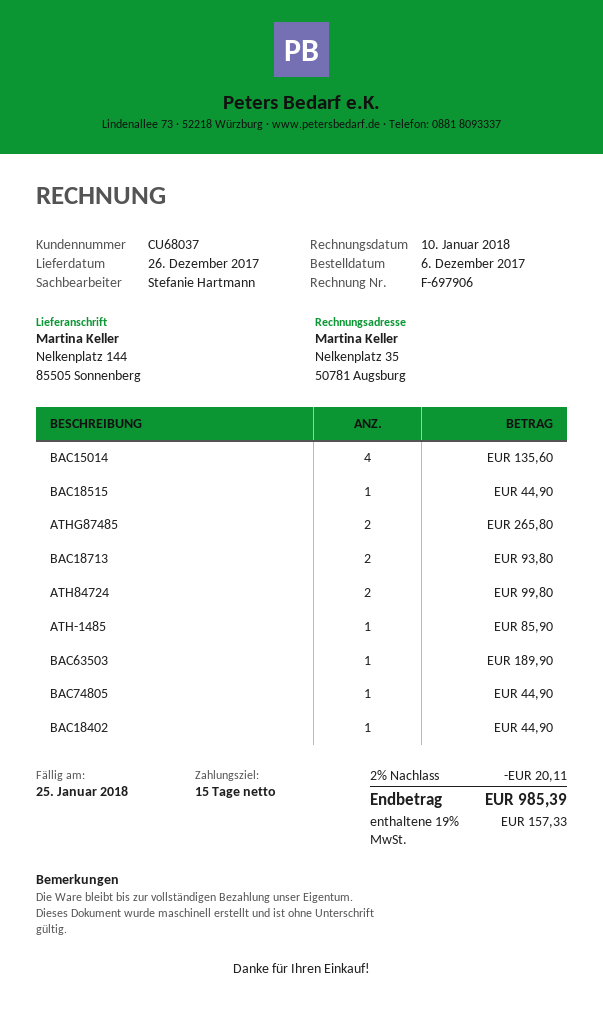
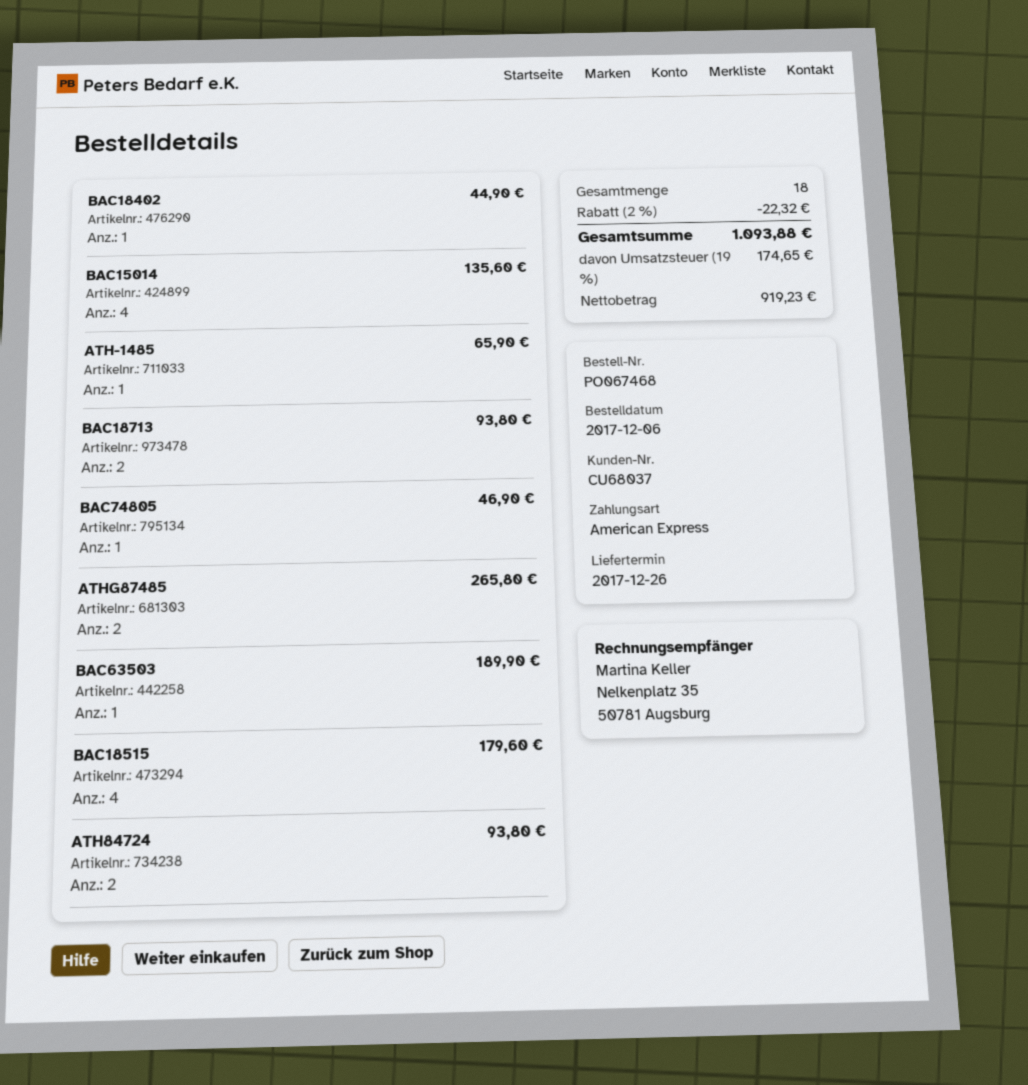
BAC18515: 1 for 44.90 -> 4 for 179.60
ATH84724: 2 for 99.80 -> 2 for 93.80
ATH-1485: 1 for 85.90 -> 1 for 65.90
BAC74805: 1 for 44.90 -> 1 for 46.90
discount: 2% = 20.11 -> 2% = 22.32
tax: 19% = 157.33 -> 19% = 174.65
total: 985.39 -> 1093.88

